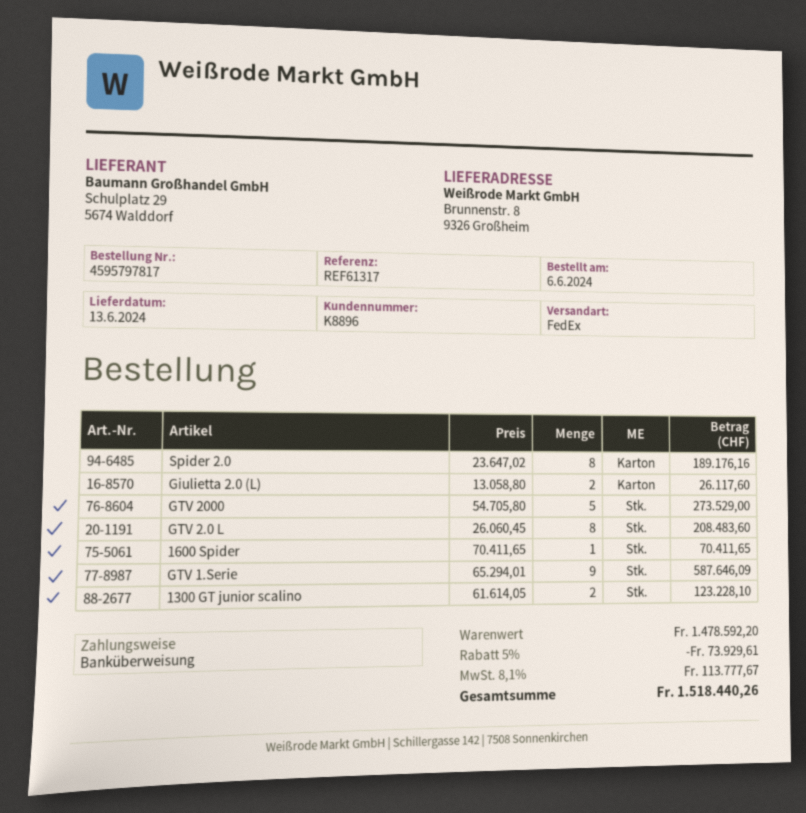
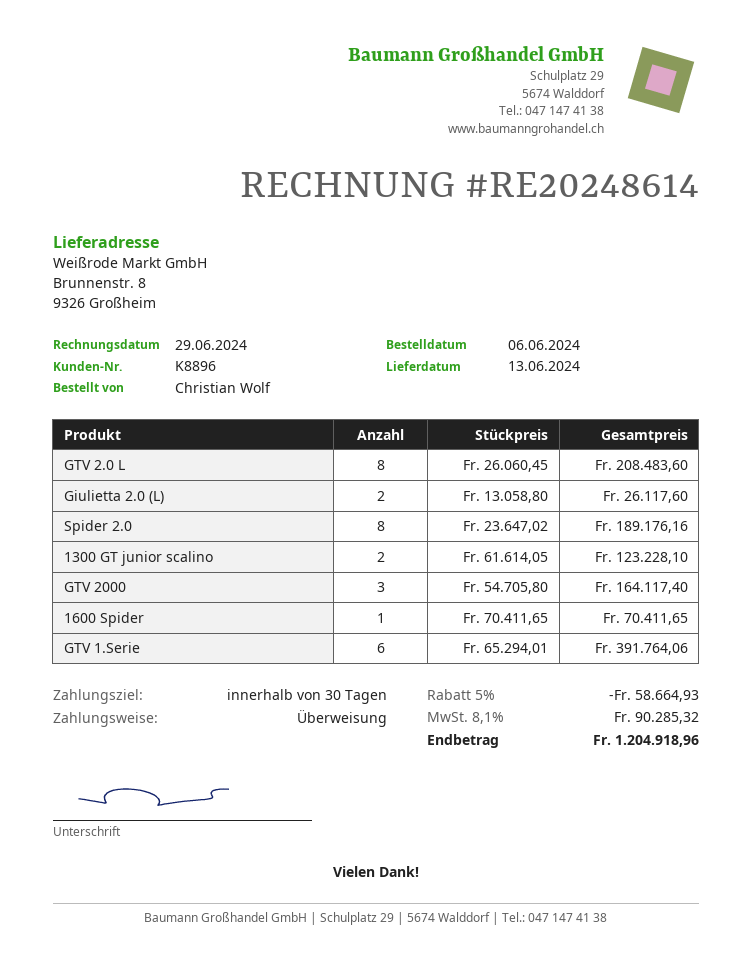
GTV 2000: 5 x 54705.80 = 273529.00 -> 3 x 54705.80 = 164117.40
GTV 1.Serie: 9 x 65294.01 = 587646.09 -> 6 x 65294.01 = 391764.06
discount: 5% = 73929.61 -> 5% = 58664.93
tax: 8.1% = 113777.67 -> 8.1% = 90285.32
total: 1518440.26 -> 1204918.96

